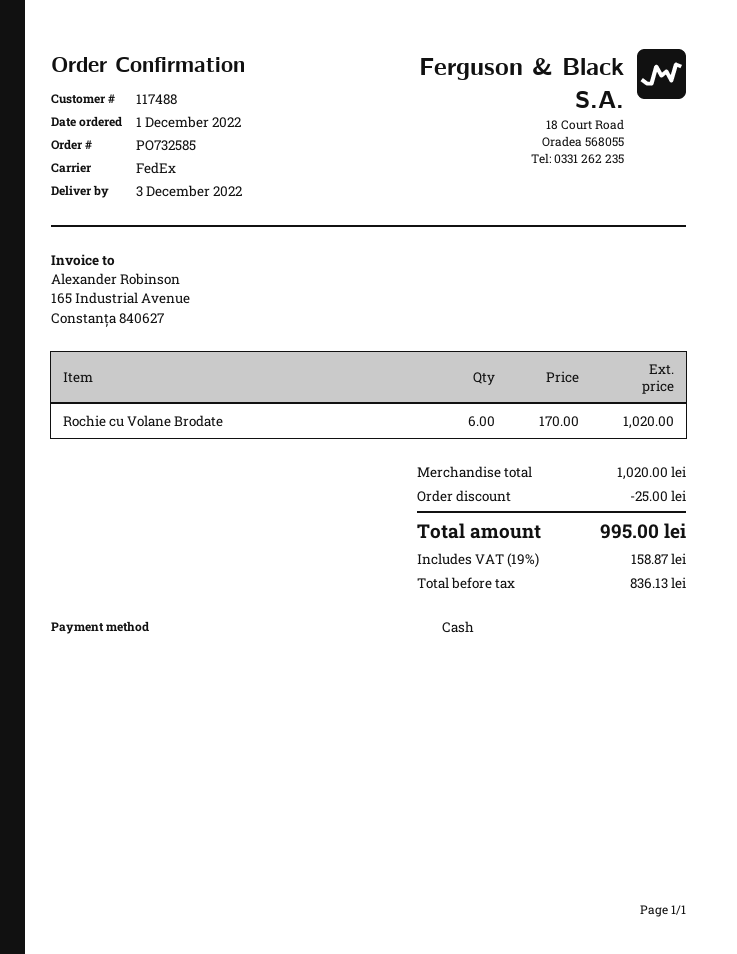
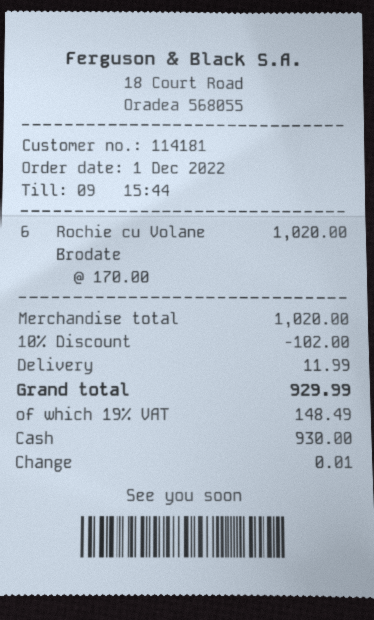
customer number: 117488 -> 114181
discount: 25.00 -> 102.00
shipping: none -> 11.99
tax: 19% = 158.87 -> 19% = 148.49
total: 995.00 -> 929.99

